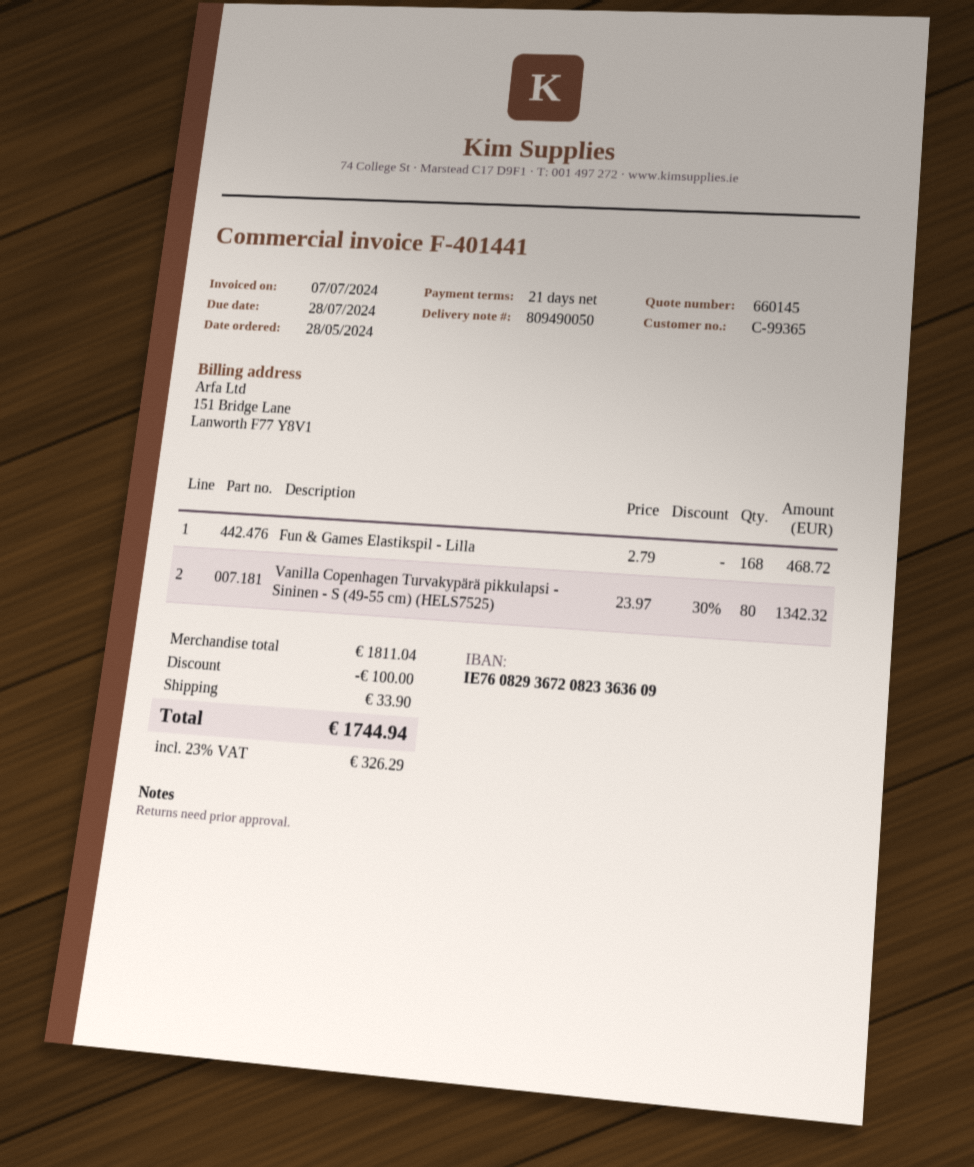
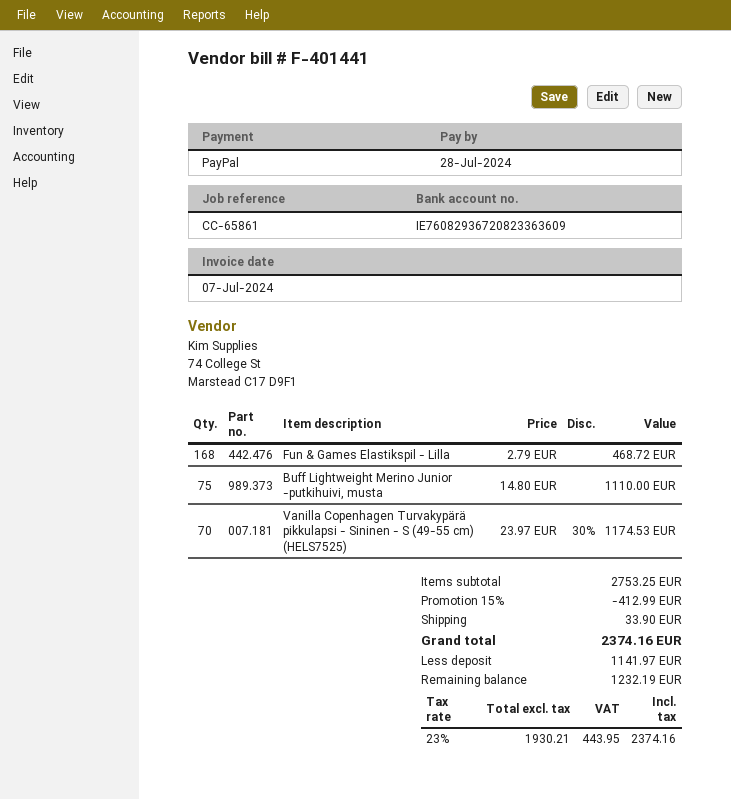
Vanilla Copenhagen Turvakypärä pikkulapsi - Sininen - S (49-55 cm) (HELS7525): 80 x 23.97 - 30% = 1342.32 -> 70 x 23.97 - 30% = 1174.53
Buff Lightweight Merino Junior -putkihuivi, musta: none -> 75 x 14.80 = 1110.00
subtotal: 1811.04 -> 2753.25
discount: 100.00 -> 412.99
tax: 23% = 326.29 -> 23% = 443.95
total: 1744.94 -> 2374.16

